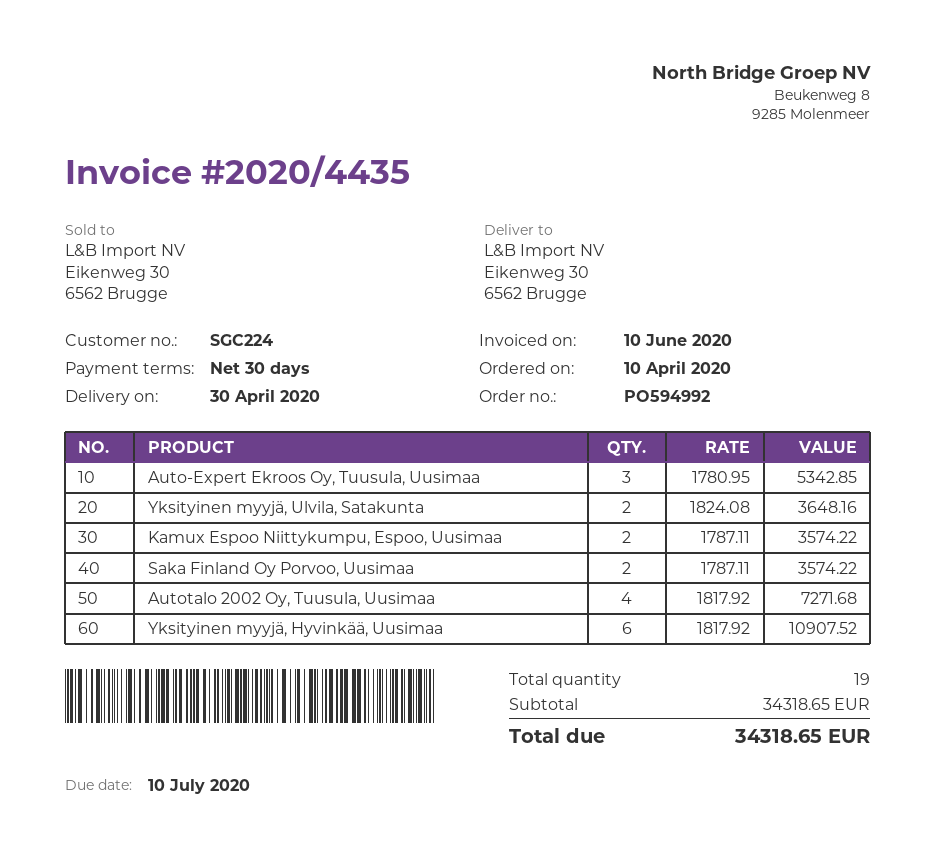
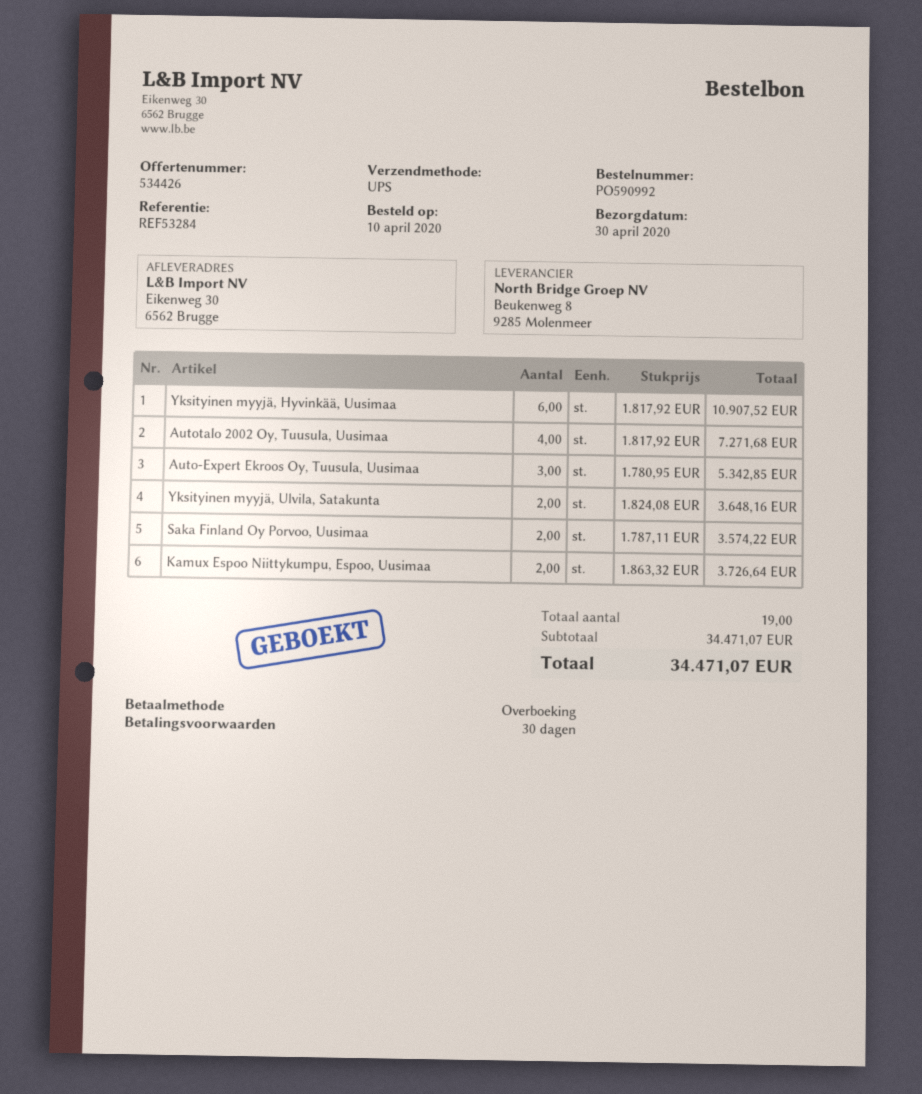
order number: PO594992 -> PO590992
Kamux Espoo Niittykumpu, Espoo, Uusimaa: 2 x 1787.11 = 3574.22 -> 2 x 1863.32 = 3726.64
subtotal: 34318.65 -> 34471.07
total: 34318.65 -> 34471.07

